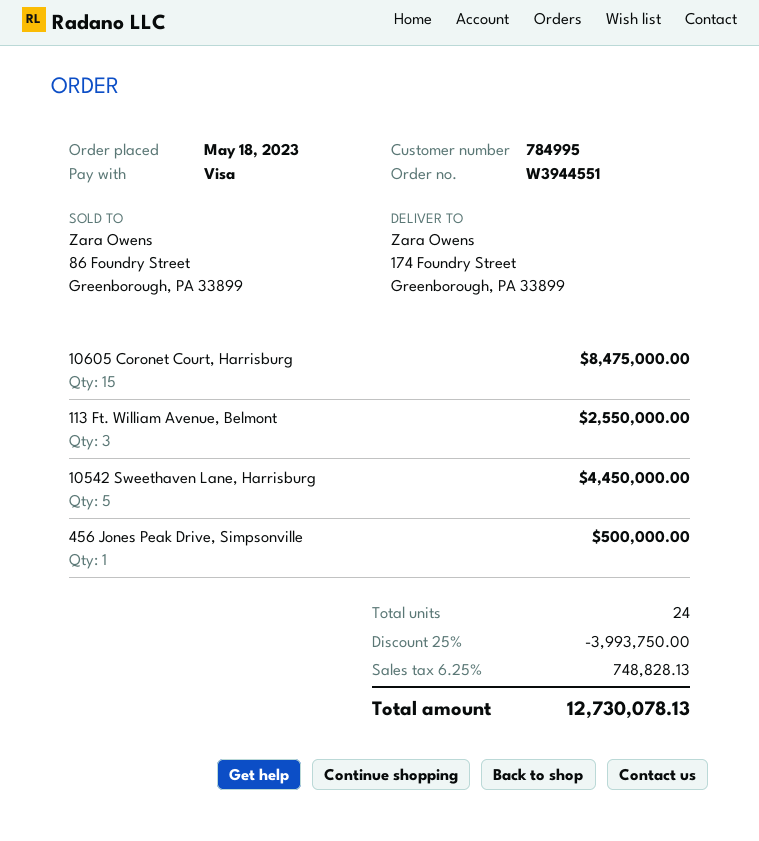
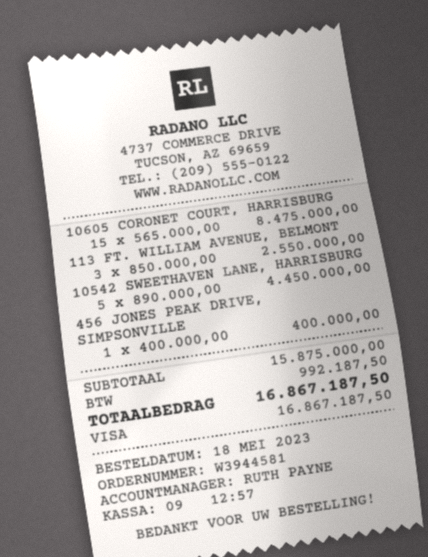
order number: W3944551 -> W3944581
456 Jones Peak Drive, Simpsonville: 1 for 500000.00 -> 1 for 400000.00
discount: 25% = 3993750.00 -> none
tax: 748828.13 -> 992187.50
total: 12730078.13 -> 16867187.50

